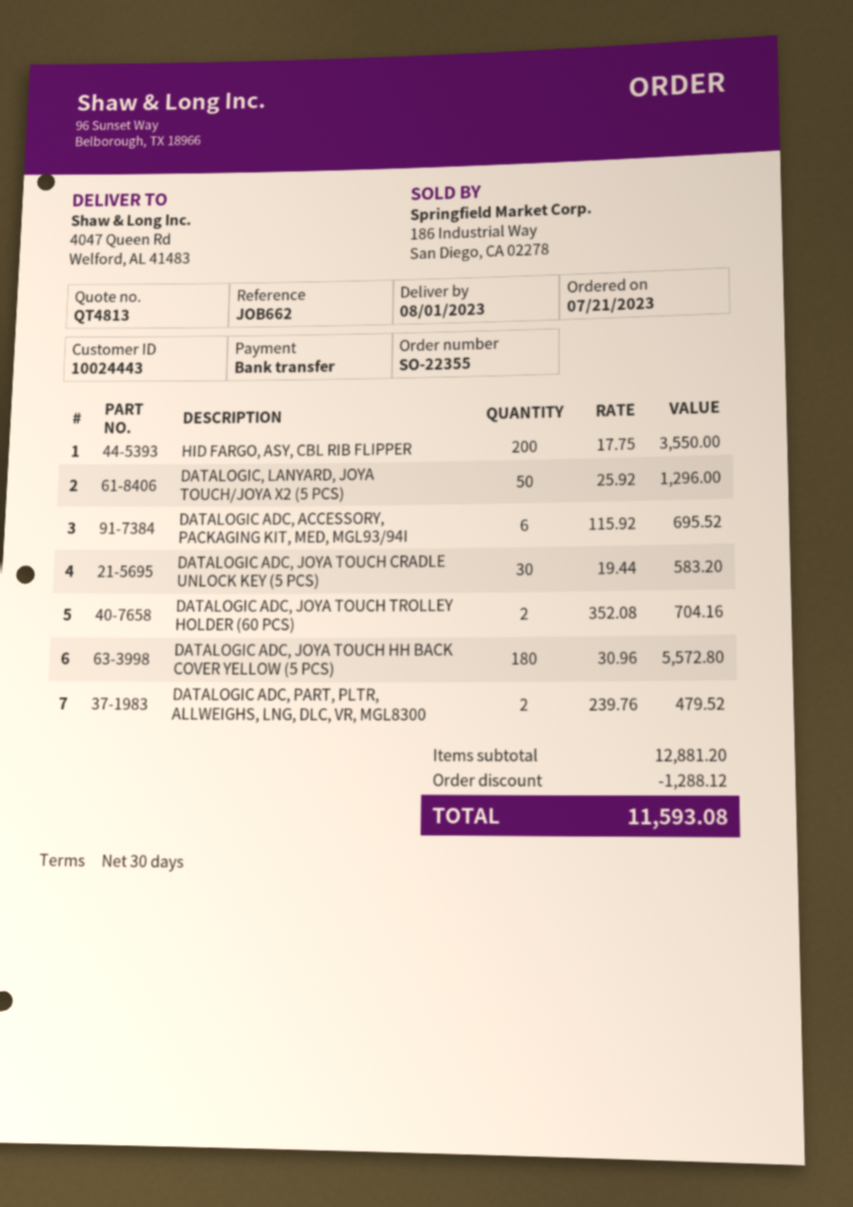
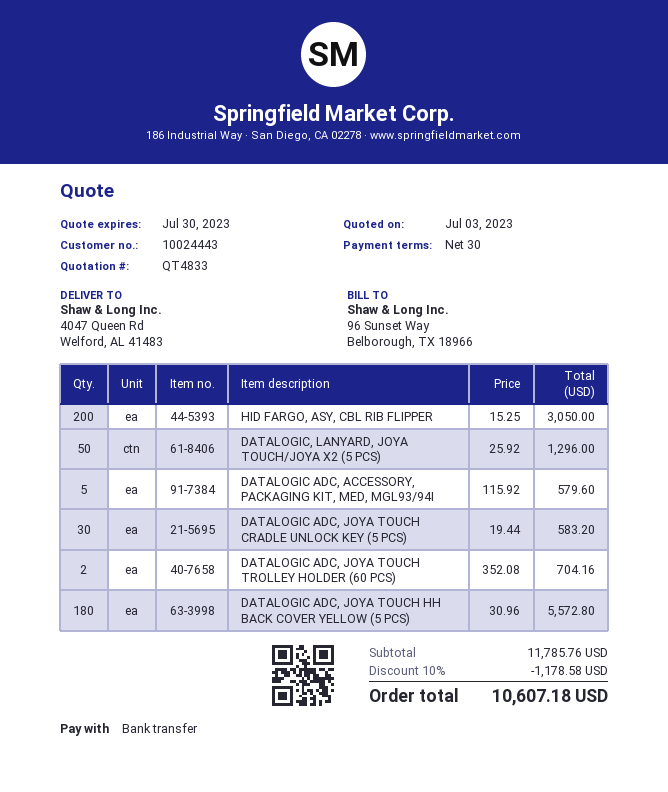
quote number: QT4813 -> QT4833
HID FARGO, ASY, CBL RIB FLIPPER: 200 x 17.75 = 3550.00 -> 200 x 15.25 = 3050.00
DATALOGIC ADC, ACCESSORY, PACKAGING KIT, MED, MGL93/94I: 6 x 115.92 = 695.52 -> 5 x 115.92 = 579.60
DATALOGIC ADC, PART, PLTR, ALLWEIGHS, LNG, DLC, VR, MGL8300: 2 x 239.76 = 479.52 -> none
subtotal: 12881.20 -> 11785.76
discount: 1288.12 -> 1178.58
total: 11593.08 -> 10607.18

